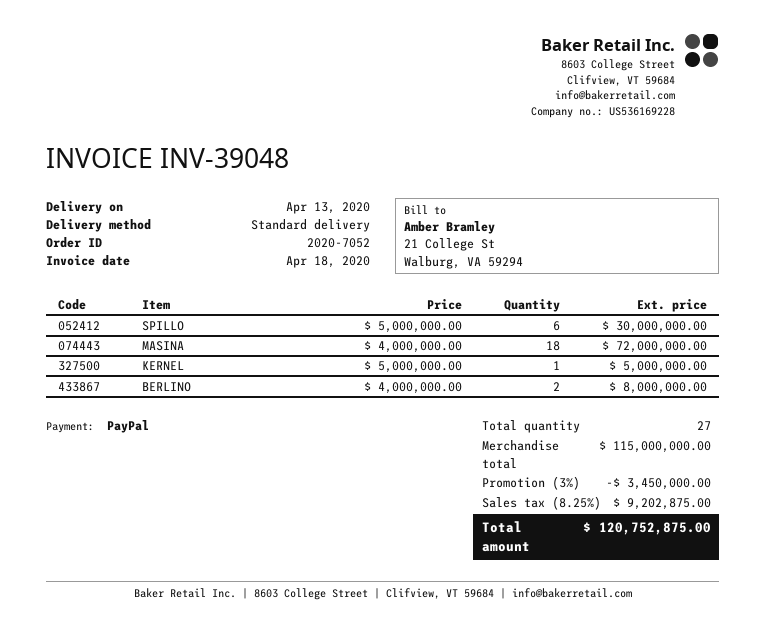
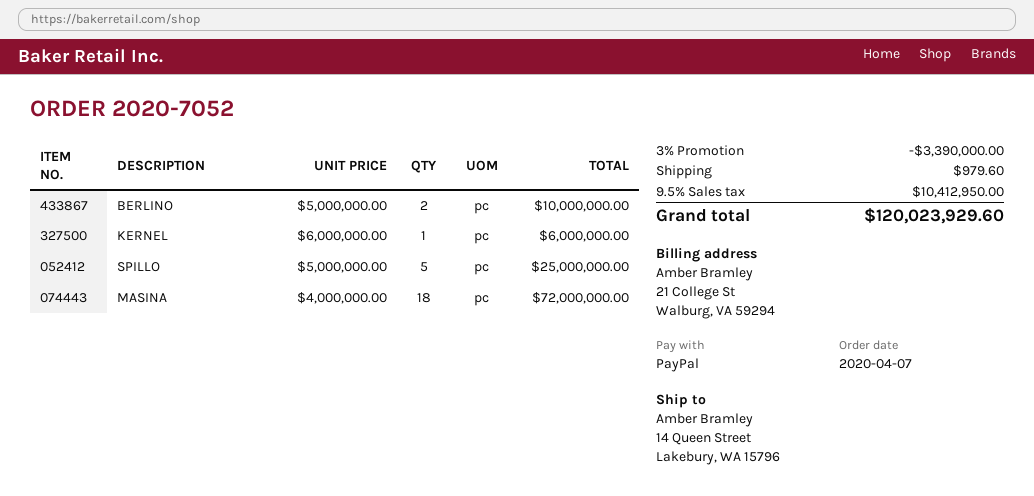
SPILLO: 6 x 5000000.00 = 30000000.00 -> 5 x 5000000.00 = 25000000.00
KERNEL: 1 x 5000000.00 = 5000000.00 -> 1 x 6000000.00 = 6000000.00
BERLINO: 2 x 4000000.00 = 8000000.00 -> 2 x 5000000.00 = 10000000.00
discount: 3% = 3450000.00 -> 3% = 3390000.00
shipping: none -> 979.60
tax: 8.25% = 9202875.00 -> 9.5% = 10412950.00
total: 120752875.00 -> 120023929.60

